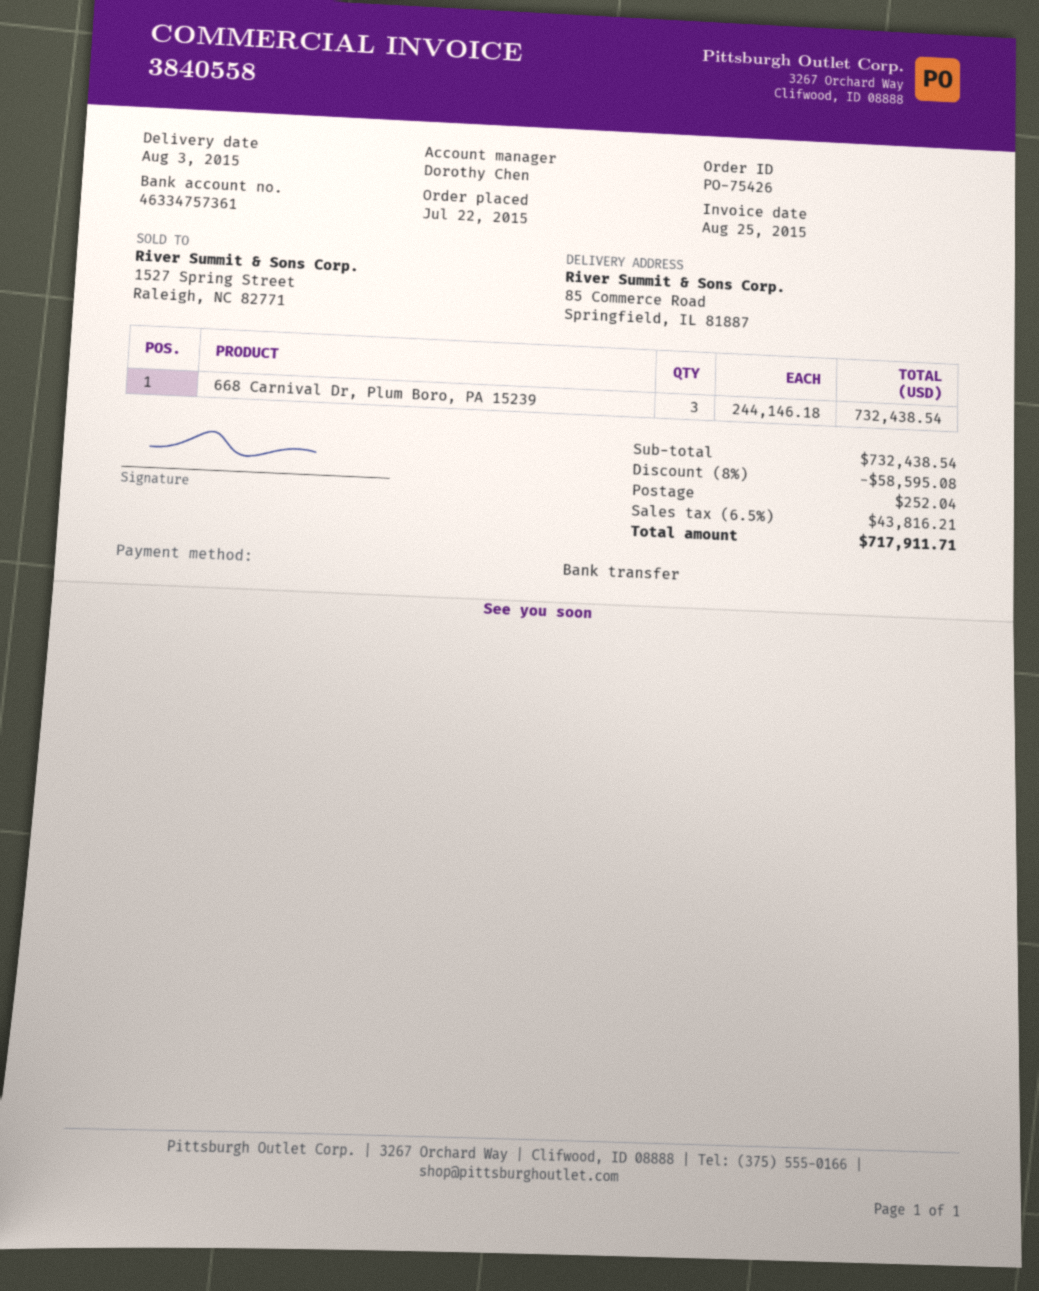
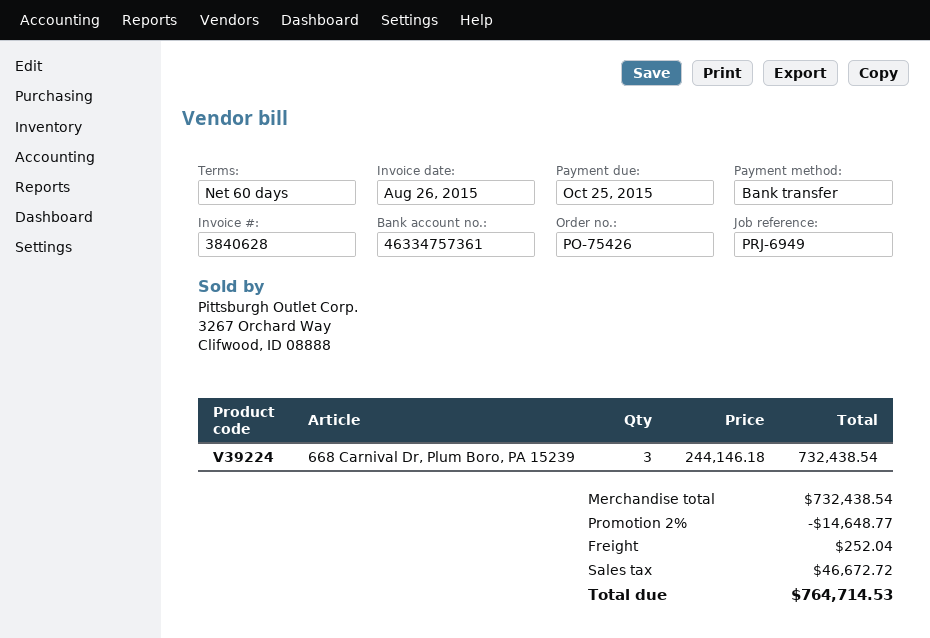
invoice number: 3840558 -> 3840628
invoice date: 2015-08-25 -> 2015-08-26
discount: 8% = 58595.08 -> 2% = 14648.77
tax: 43816.21 -> 46672.72
total: 717911.71 -> 764714.53

